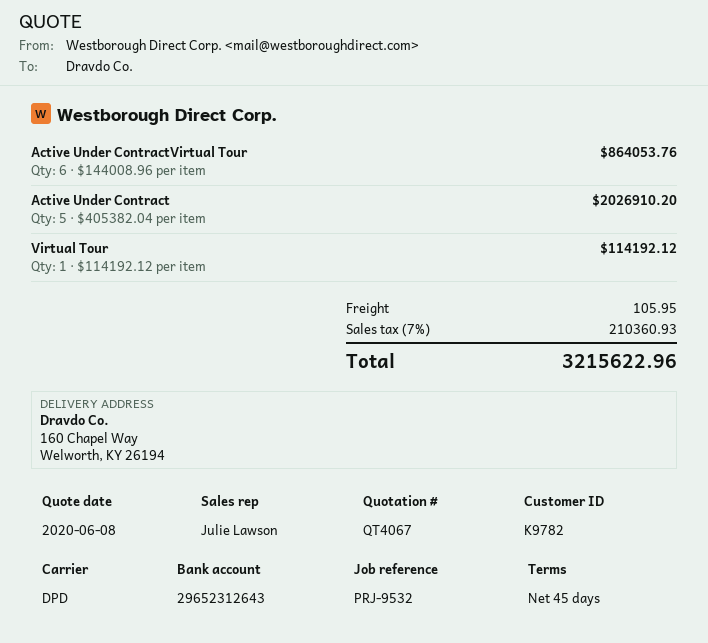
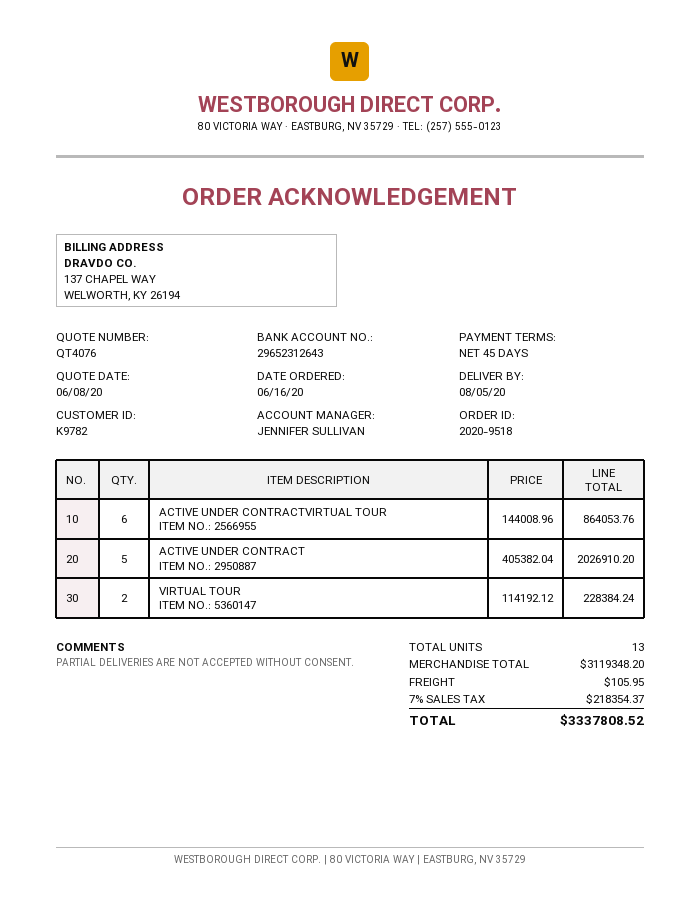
quote number: QT4067 -> QT4076
sales rep: Julie Lawson -> JENNIFER SULLIVAN
Virtual Tour: 1 x 114192.12 = 114192.12 -> 2 x 114192.12 = 228384.24
tax: 7% = 210360.93 -> 7% = 218354.37
total: 3215622.96 -> 3337808.52

